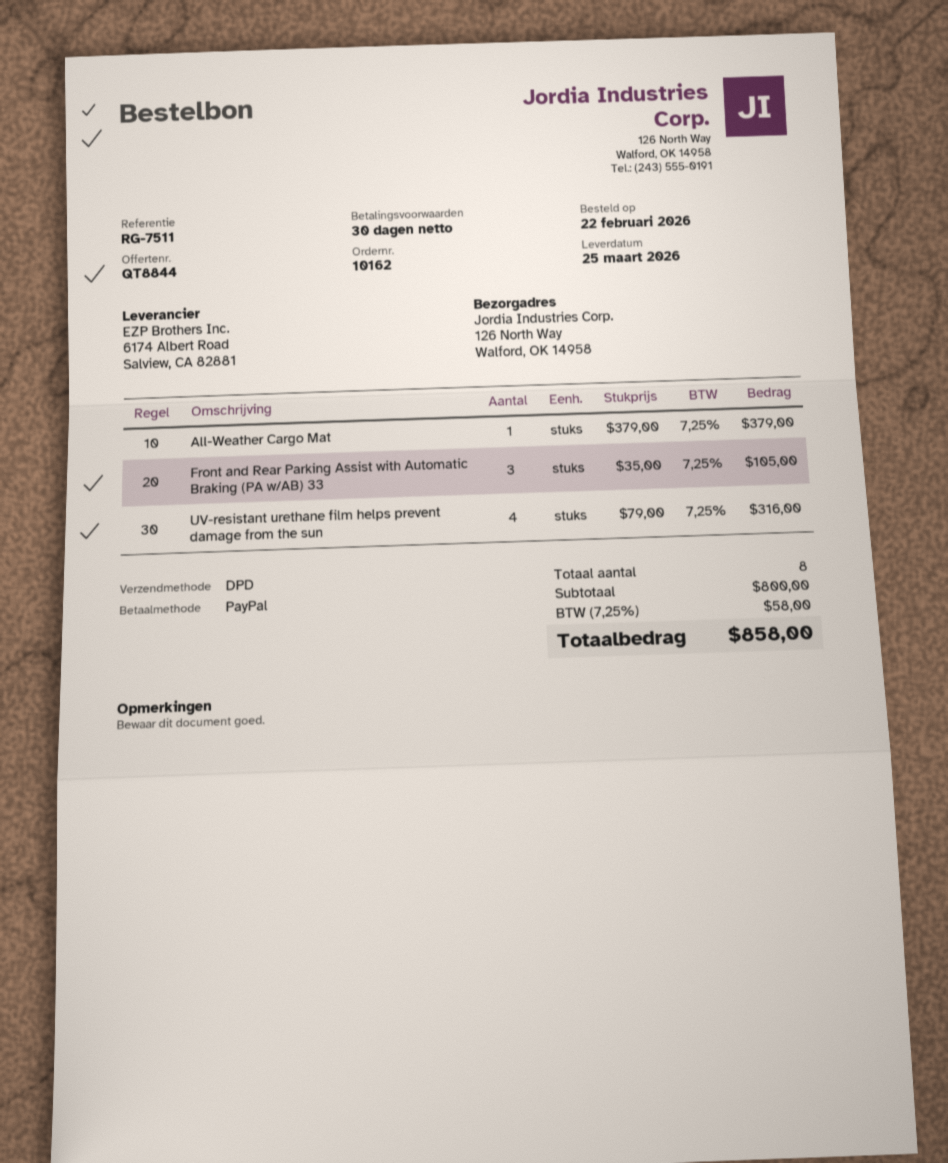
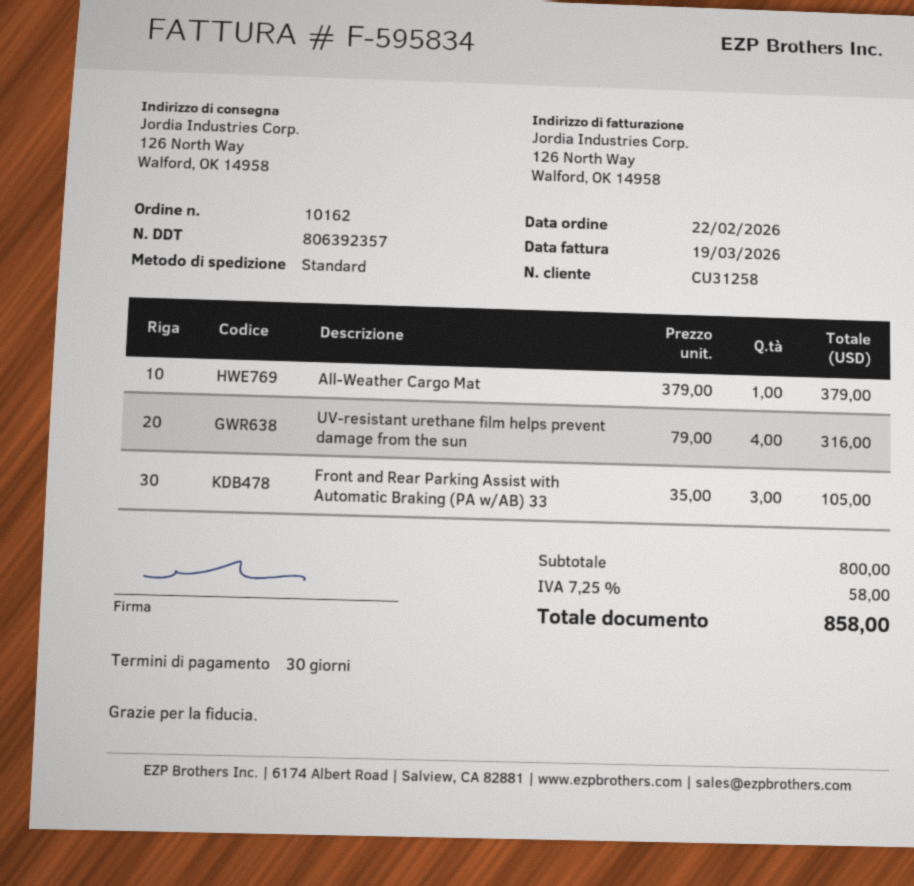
shipping method: DPD -> standard

